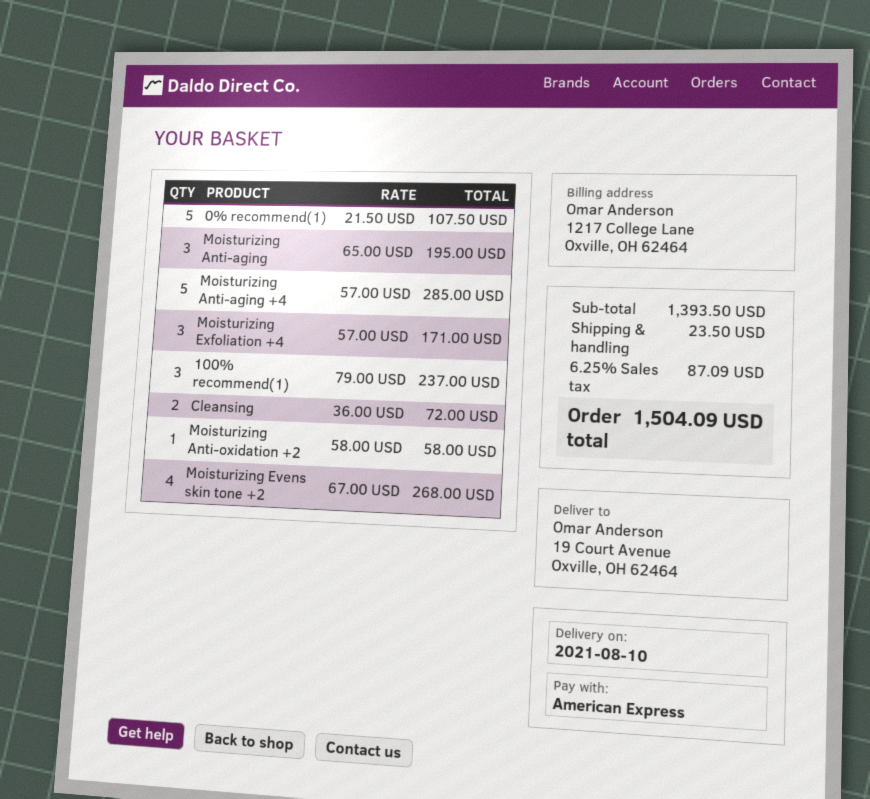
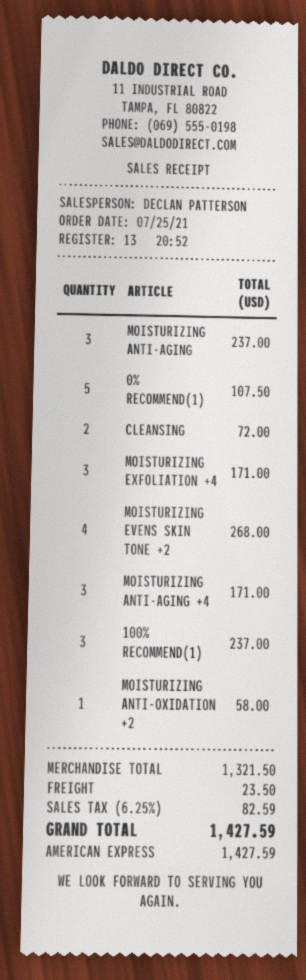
Moisturizing Anti-aging: 3 for 195.00 -> 3 for 237.00
Moisturizing Anti-aging +4: 5 for 285.00 -> 3 for 171.00
subtotal: 1393.50 -> 1321.50
tax: 6.25% = 87.09 -> 6.25% = 82.59
total: 1504.09 -> 1427.59

